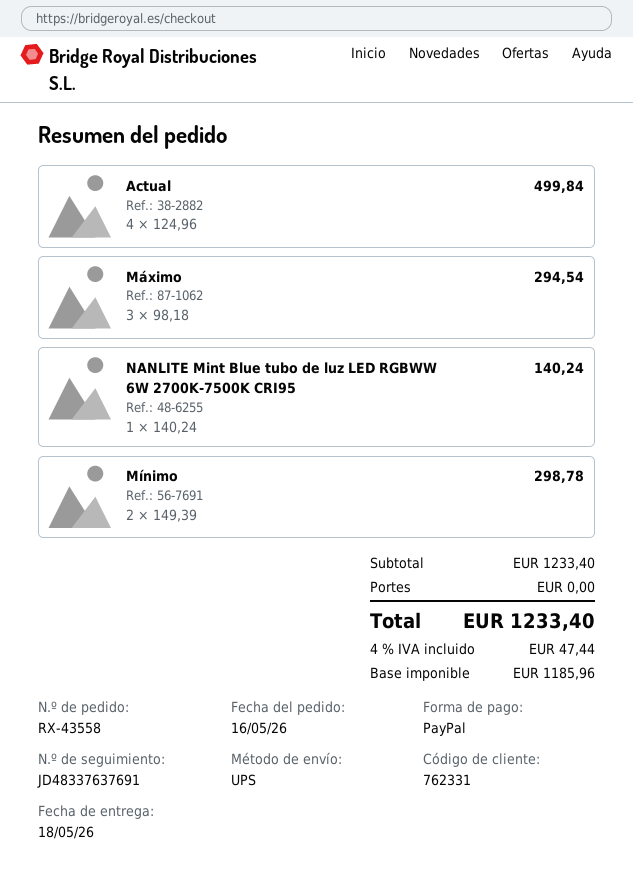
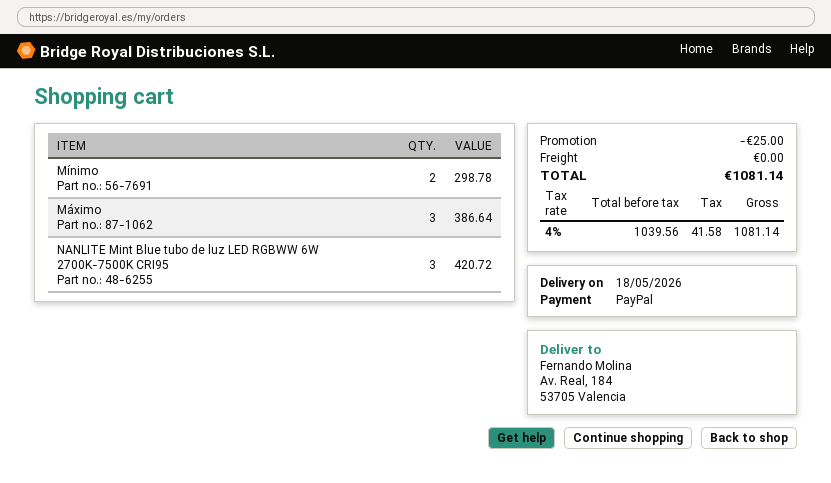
Actual: 4 for 499.84 -> none
Máximo: 3 for 294.54 -> 3 for 386.64
NANLITE Mint Blue tubo de luz LED RGBWW 6W 2700K-7500K CRI95: 1 for 140.24 -> 3 for 420.72
discount: none -> 25.00
net: 1185.96 -> 1039.56
tax: 4% = 47.44 -> 4% = 41.58
total: 1233.40 -> 1081.14

